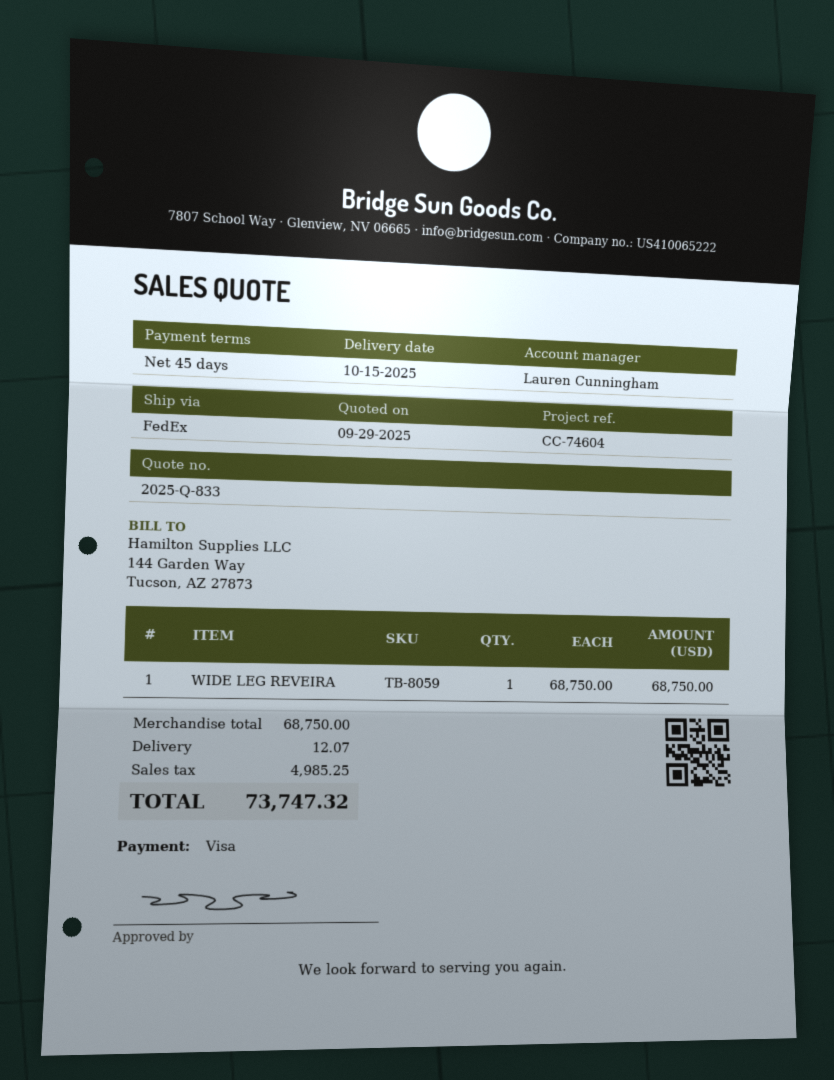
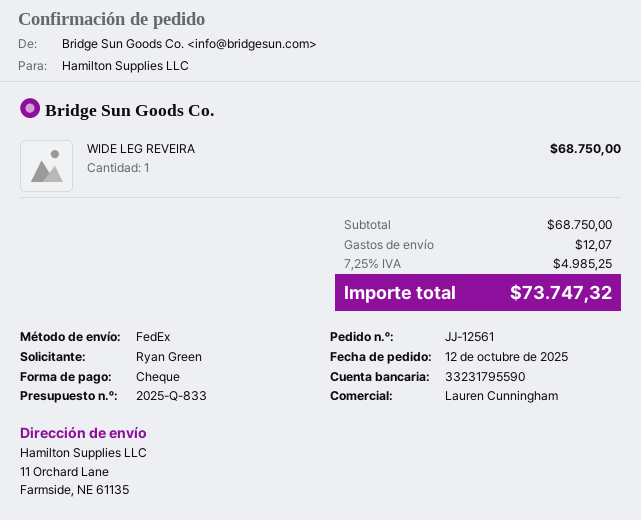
payment method: Visa -> cheque

